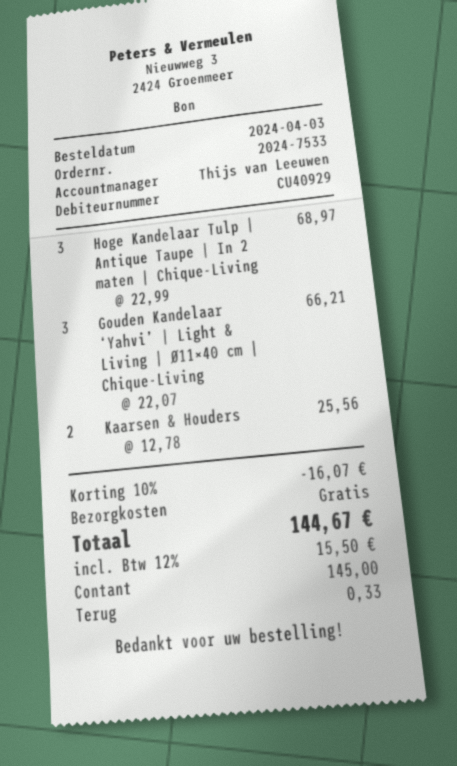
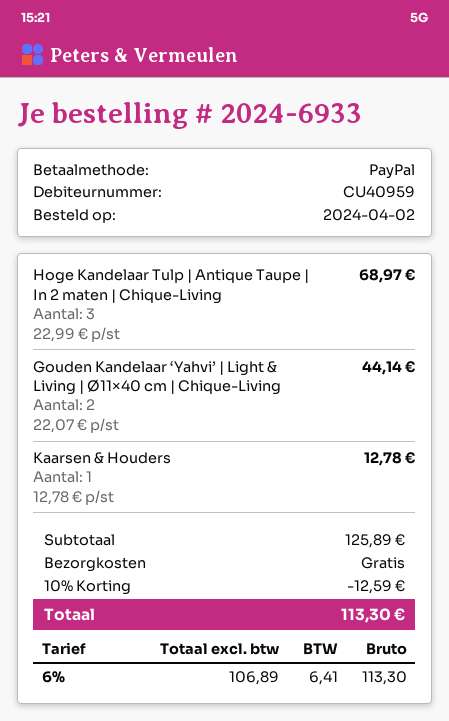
order number: 2024-7533 -> 2024-6933
order date: 2024-04-03 -> 2024-04-02
customer number: CU40929 -> CU40959
payment method: cash -> PayPal
Gouden Kandelaar ‘Yahvi’ | Light & Living | Ø11×40 cm | Chique-Living: 3 x 22.07 = 66.21 -> 2 x 22.07 = 44.14
Kaarsen & Houders: 2 x 12.78 = 25.56 -> 1 x 12.78 = 12.78
discount: 10% = 16.07 -> 10% = 12.59
tax: 12% = 15.50 -> 6% = 6.41
total: 144.67 -> 113.30

